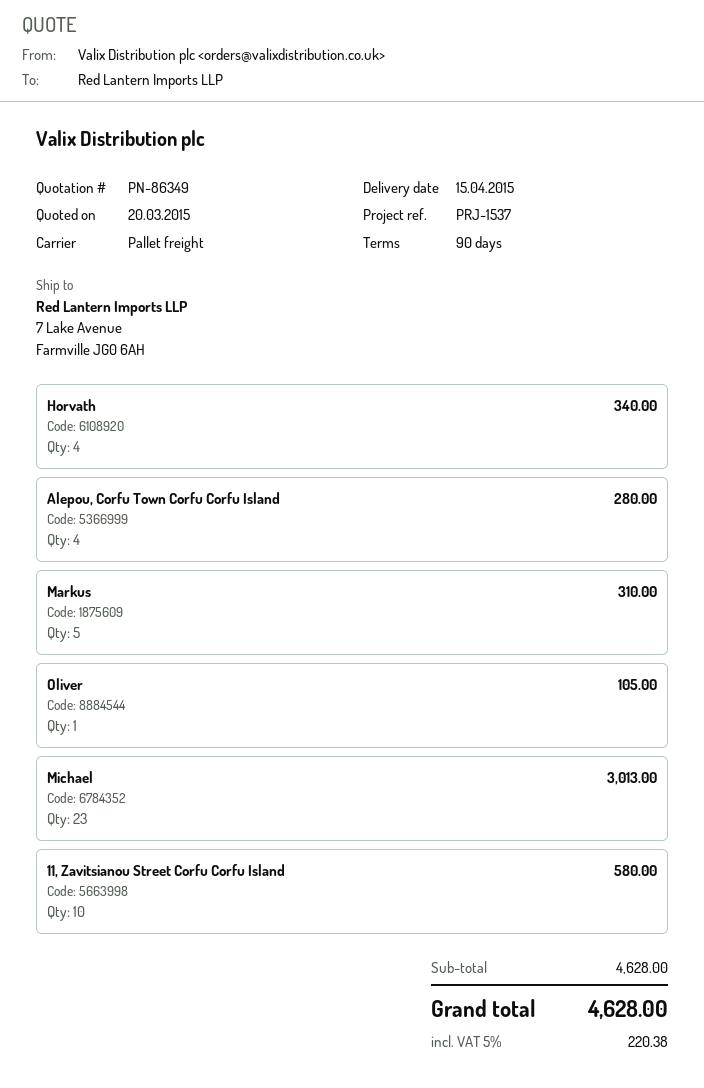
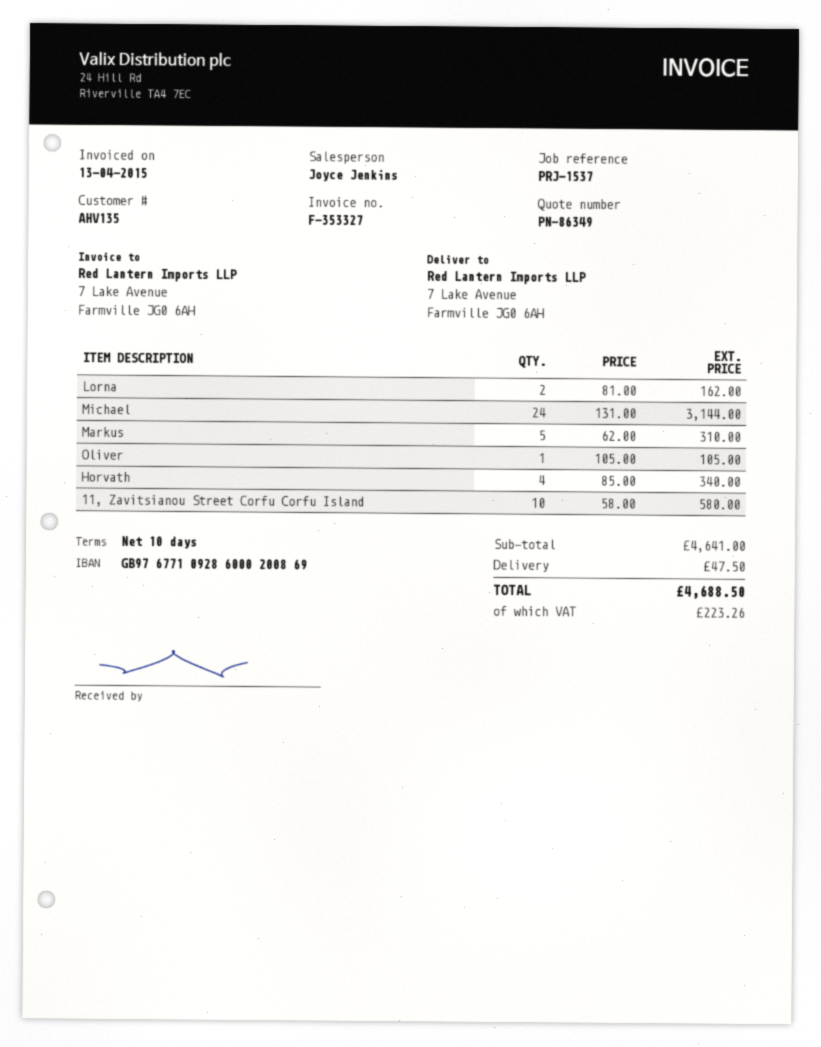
payment terms: 90 days -> 10 days
Alepou, Corfu Town Corfu Corfu Island: 4 for 280.00 -> none
Michael: 23 for 3013.00 -> 24 for 3144.00
Lorna: none -> 2 for 162.00
subtotal: 4628.00 -> 4641.00
shipping: none -> 47.50
tax: 220.38 -> 223.26
total: 4628.00 -> 4688.50

